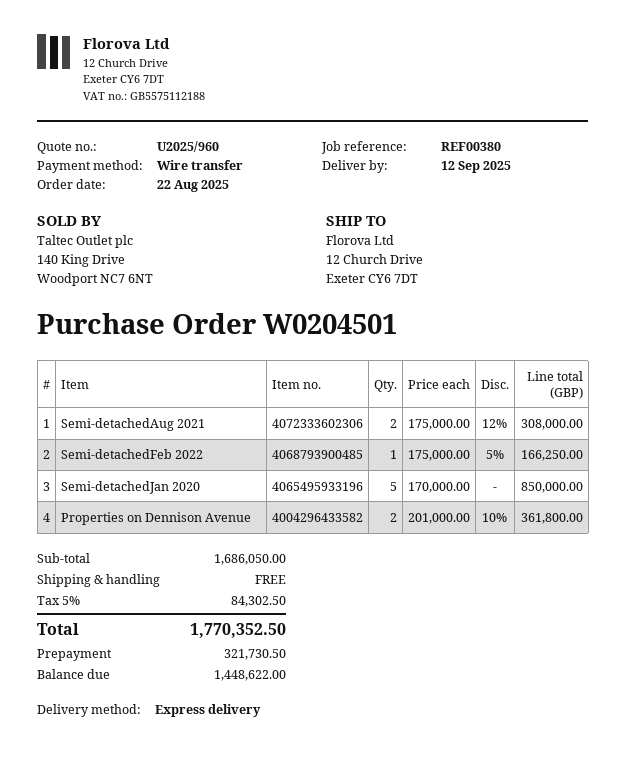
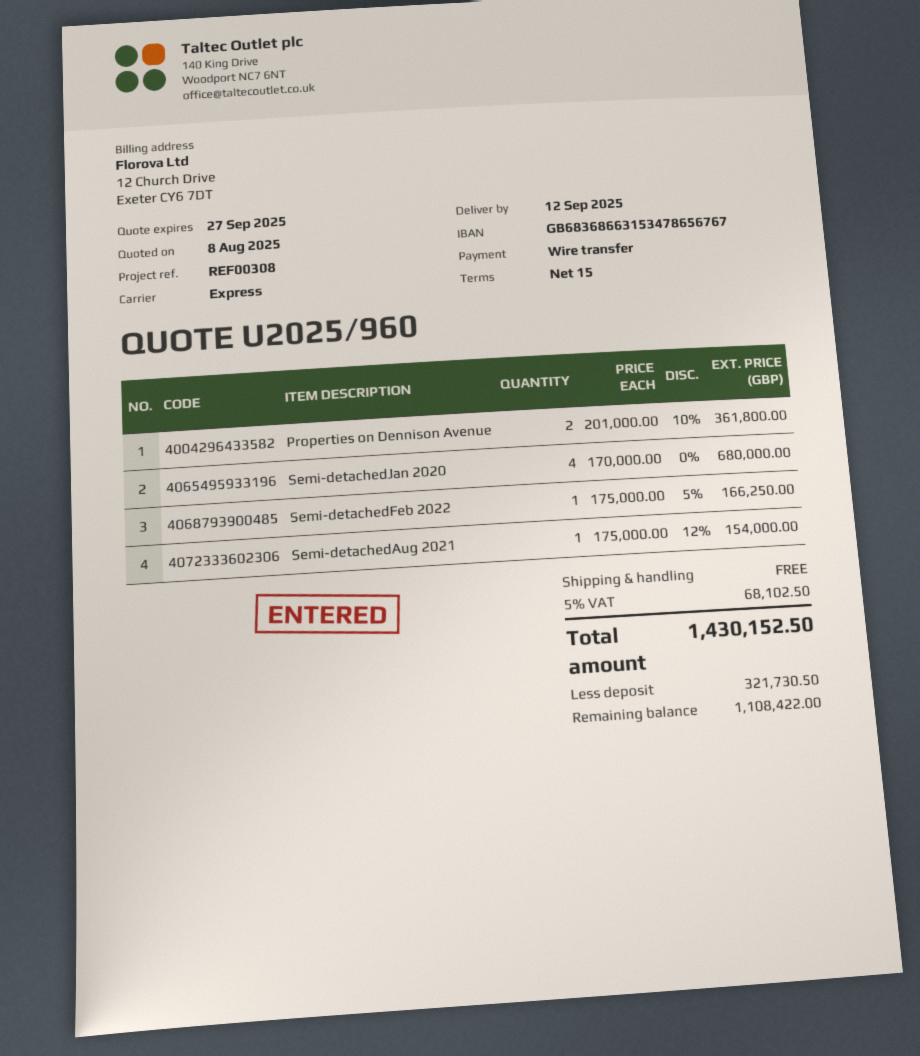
reference: REF00380 -> REF00308
Semi-detachedAug 2021: 2 x 175000.00 - 12% = 308000.00 -> 1 x 175000.00 - 12% = 154000.00
Semi-detachedJan 2020: 5 x 170000.00 = 850000.00 -> 4 x 170000.00 = 680000.00
tax: 5% = 84302.50 -> 5% = 68102.50
total: 1770352.50 -> 1430152.50
balance: 1448622.00 -> 1108422.00

